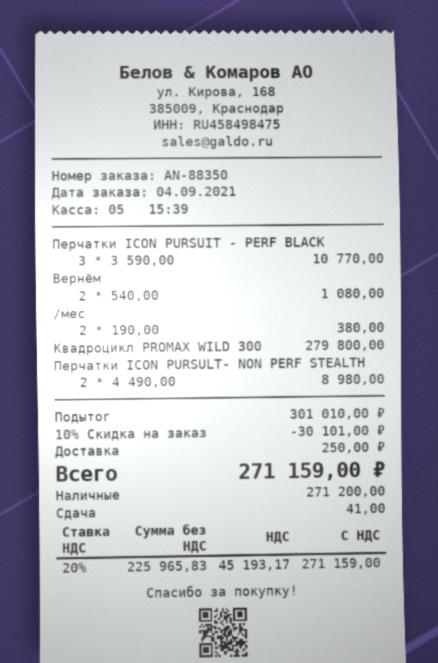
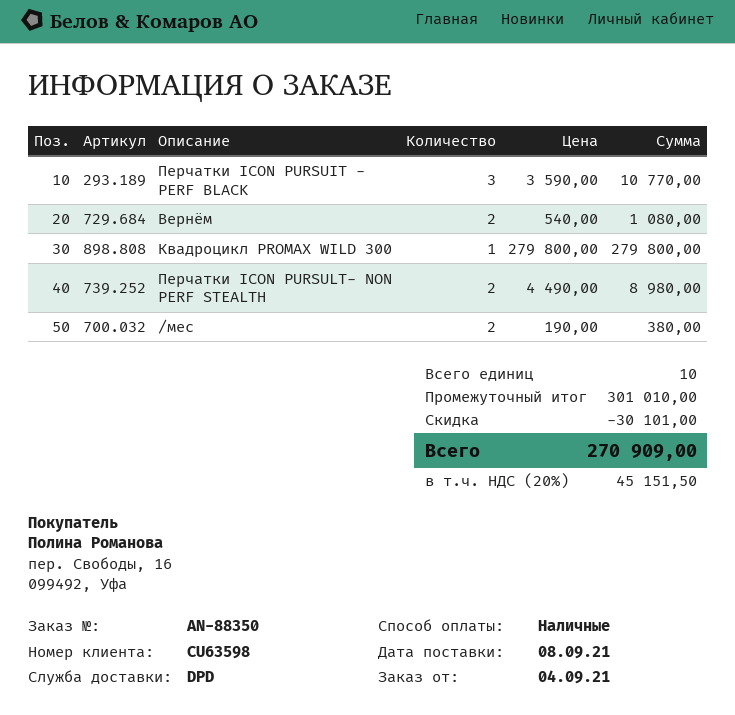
shipping: 250.00 -> none
tax: 20% = 45193.17 -> 20% = 45151.50
total: 271159.00 -> 270909.00

